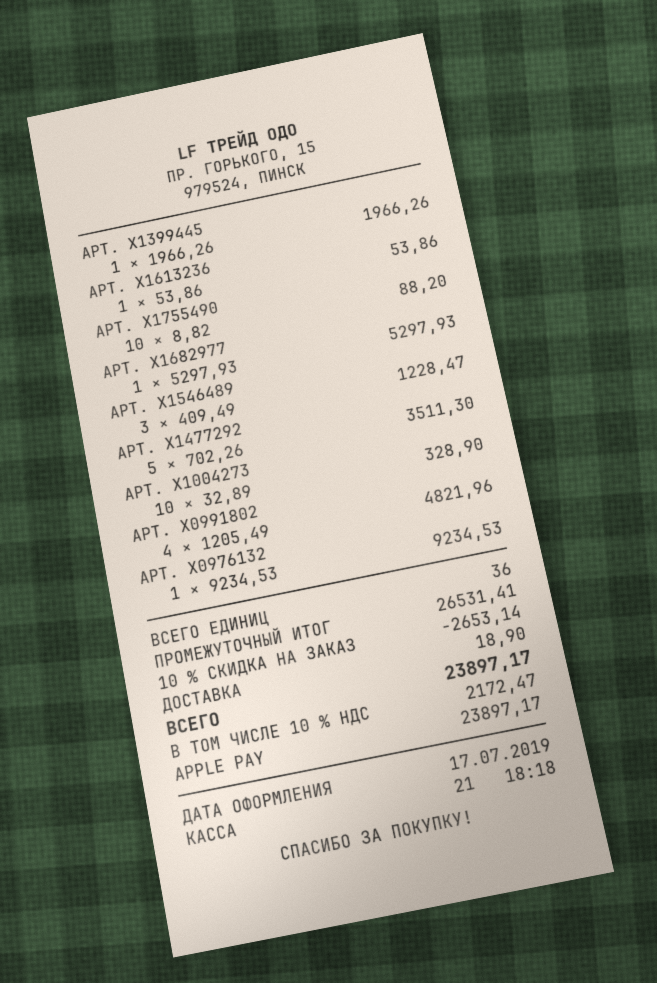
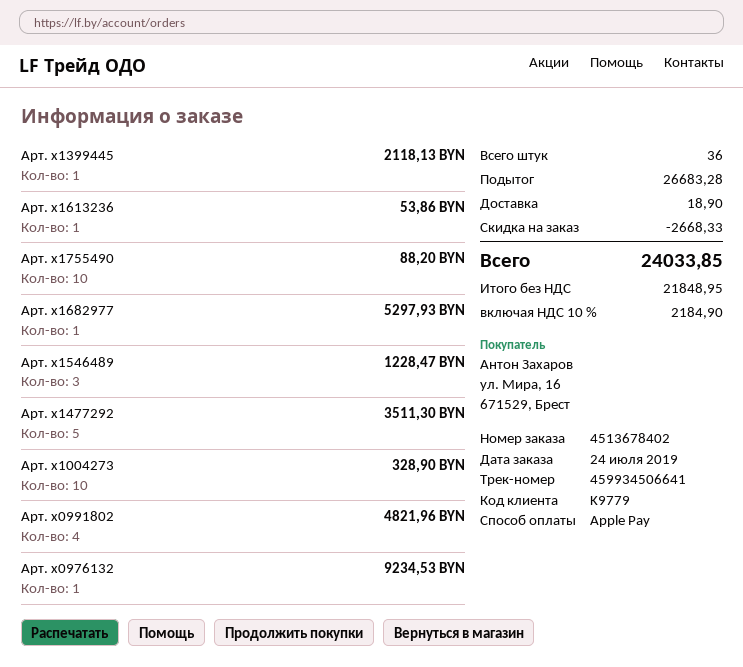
order date: 2019-07-17 -> 2019-07-24
АРТ. X1399445: 1 for 1966.26 -> 1 for 2118.13
subtotal: 26531.41 -> 26683.28
discount: 2653.14 -> 2668.33
tax: 10% = 2172.47 -> 10% = 2184.90
total: 23897.17 -> 24033.85

